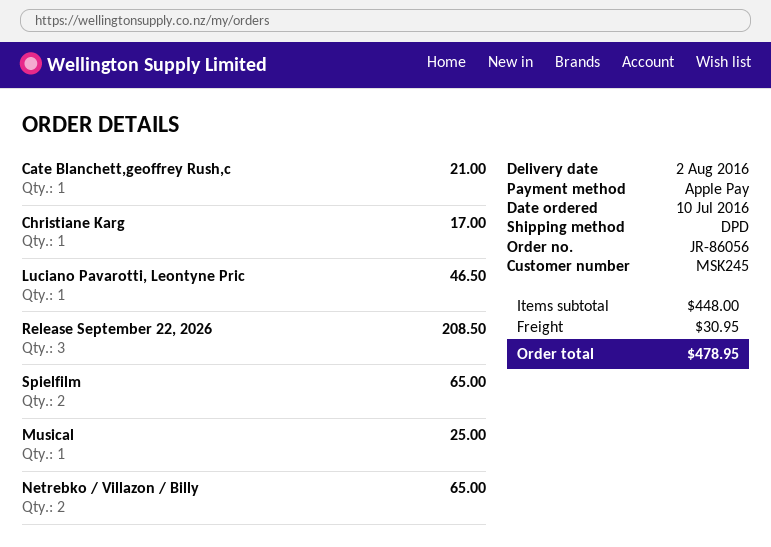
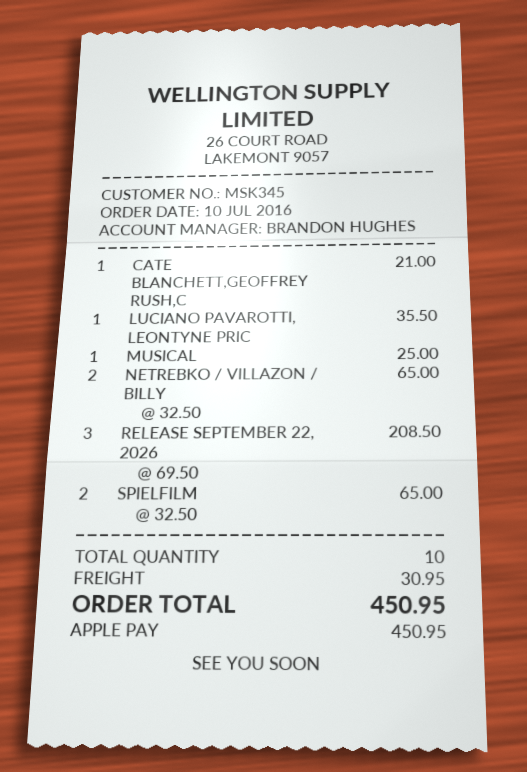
customer number: MSK245 -> MSK345
Christiane Karg: 1 for 17.00 -> none
Luciano Pavarotti, Leontyne Pric: 1 for 46.50 -> 1 for 35.50
total: 478.95 -> 450.95

